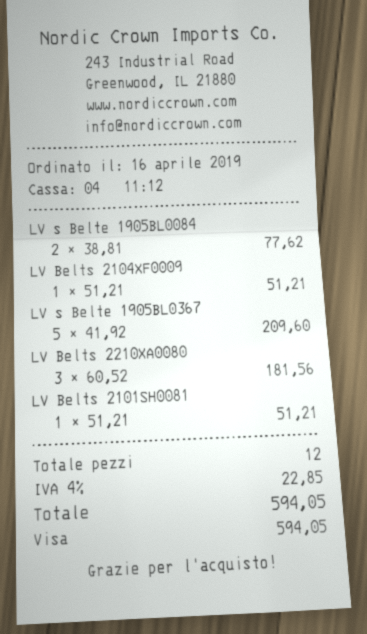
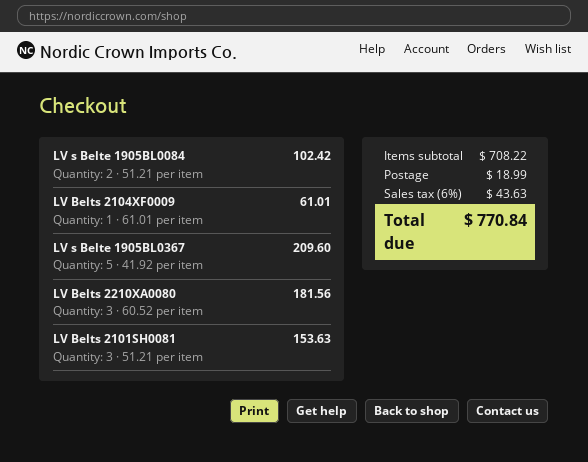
LV s Belte 1905BL0084: 2 x 38.81 = 77.62 -> 2 x 51.21 = 102.42
LV Belts 2104XF0009: 1 x 51.21 = 51.21 -> 1 x 61.01 = 61.01
LV Belts 2101SH0081: 1 x 51.21 = 51.21 -> 3 x 51.21 = 153.63
shipping: none -> 18.99
tax: 4% = 22.85 -> 6% = 43.63
total: 594.05 -> 770.84

